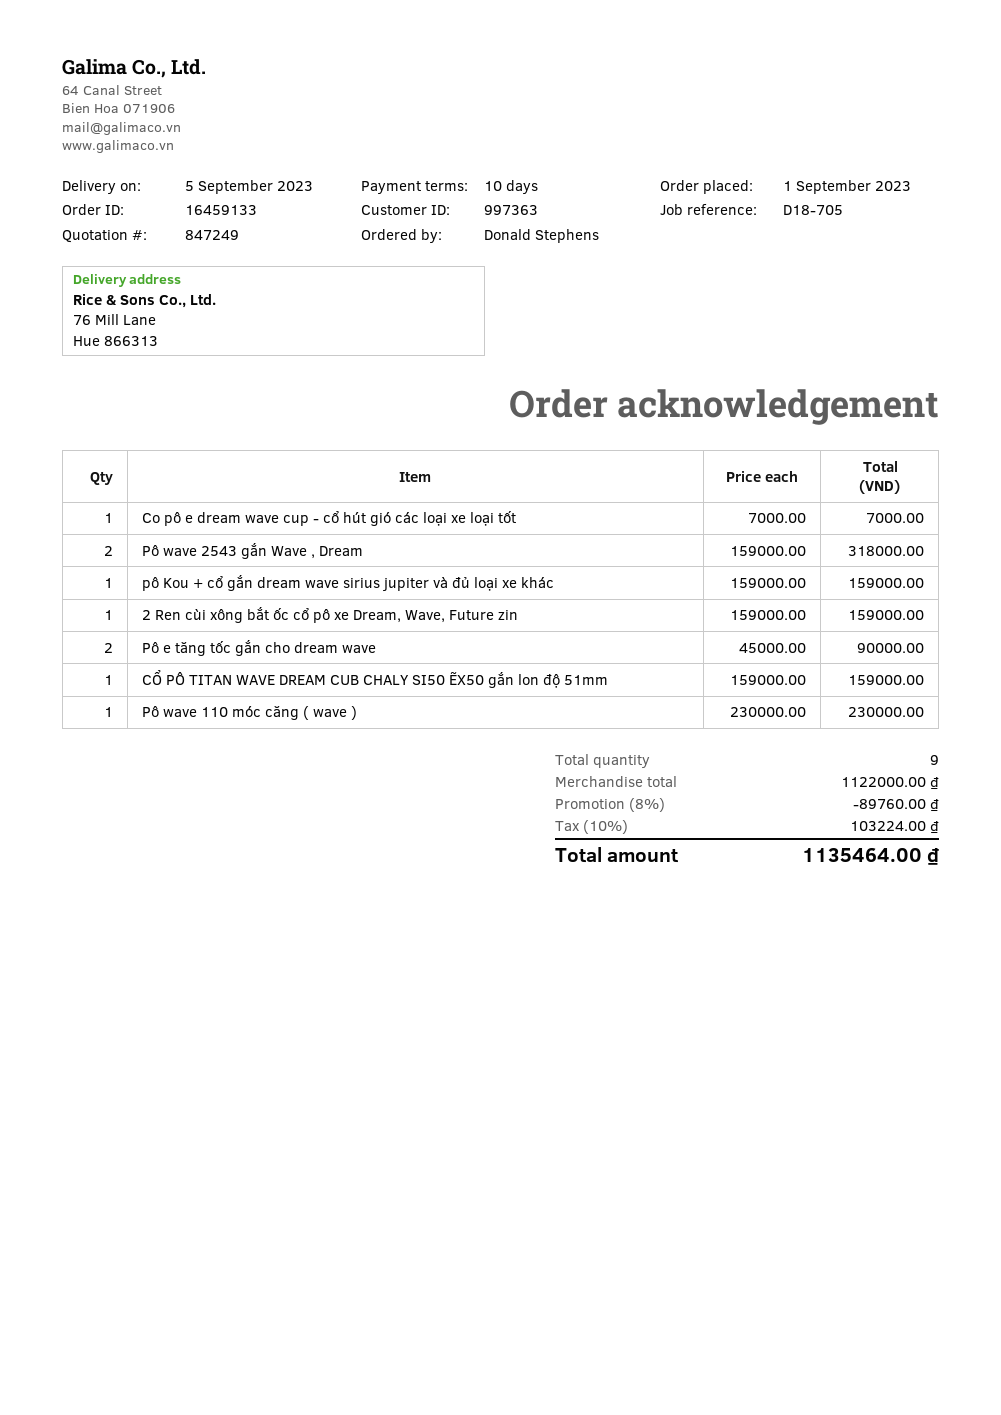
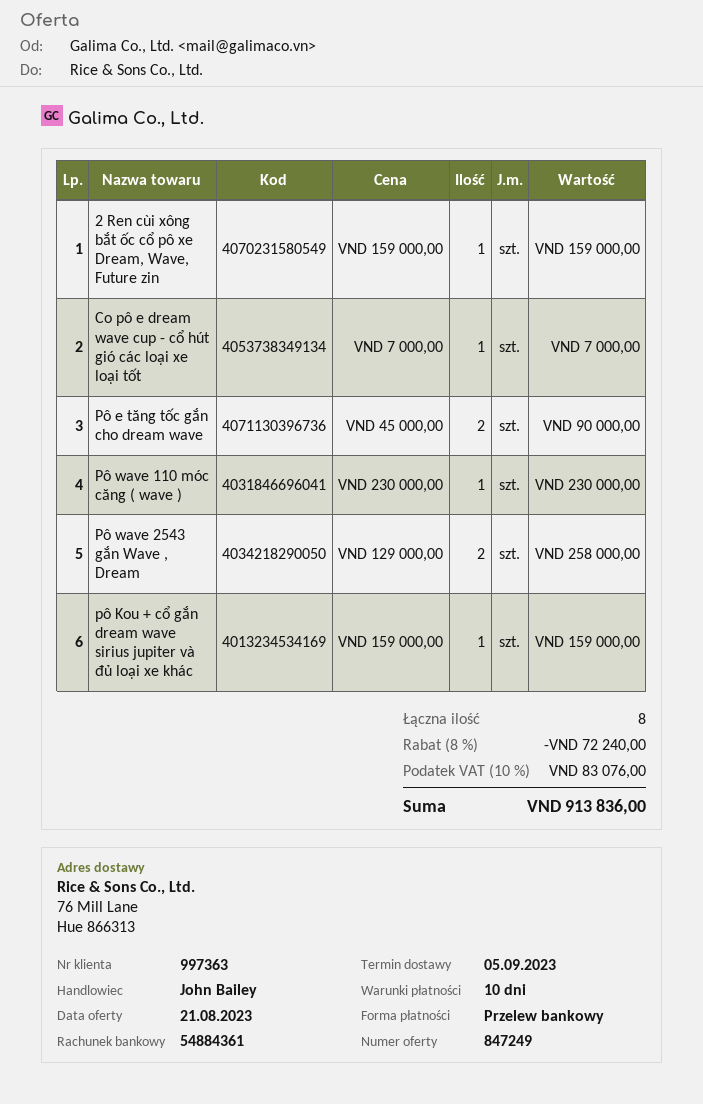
Pô wave 2543 gắn Wave , Dream: 2 x 159000.00 = 318000.00 -> 2 x 129000.00 = 258000.00
CỔ PÔ TITAN WAVE DREAM CUB CHALY SI50 ẼX50 gắn lon độ 51mm: 1 x 159000.00 = 159000.00 -> none
total quantity: 9 -> 8
discount: 8% = 89760.00 -> 8% = 72240.00
tax: 10% = 103224.00 -> 10% = 83076.00
total: 1135464.00 -> 913836.00

